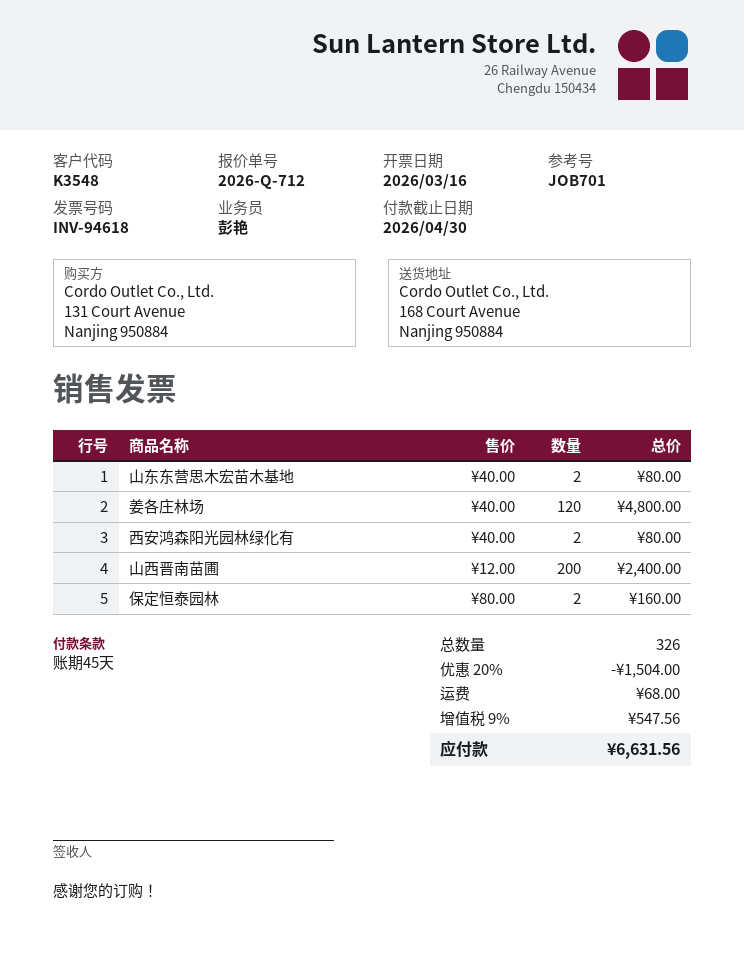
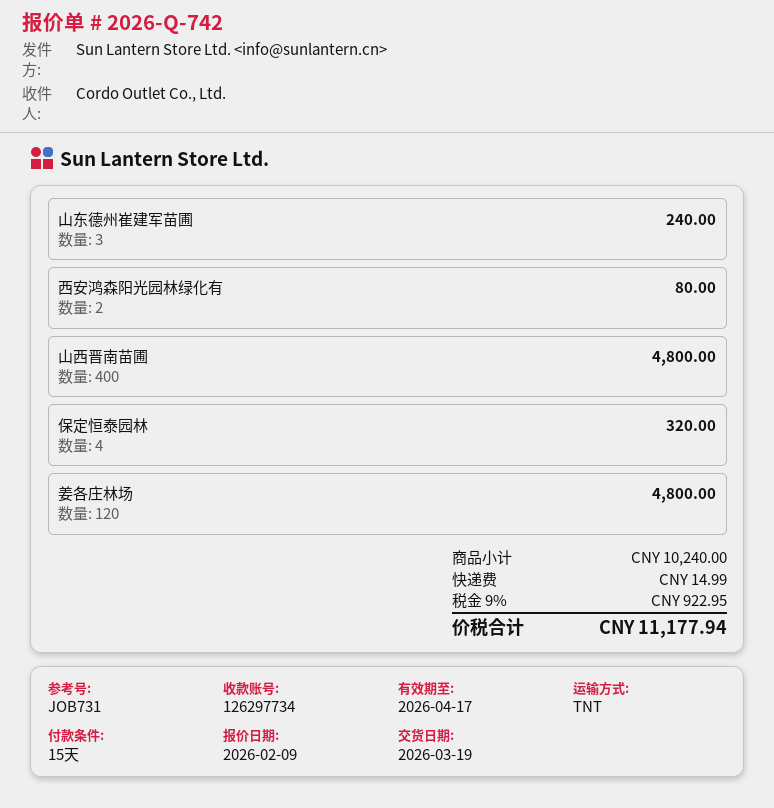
quote number: 2026-Q-712 -> 2026-Q-742
payment terms: 45 days -> 15 days
reference: JOB701 -> JOB731
山东东营思木宏苗木基地: 2 for 80.00 -> none
山西晋南苗圃: 200 for 2400.00 -> 400 for 4800.00
保定恒泰园林: 2 for 160.00 -> 4 for 320.00
山东德州崔建军苗圃: none -> 3 for 240.00
discount: 20% = 1504.00 -> none
shipping: 68.00 -> 14.99
tax: 9% = 547.56 -> 9% = 922.95
total: 6631.56 -> 11177.94

